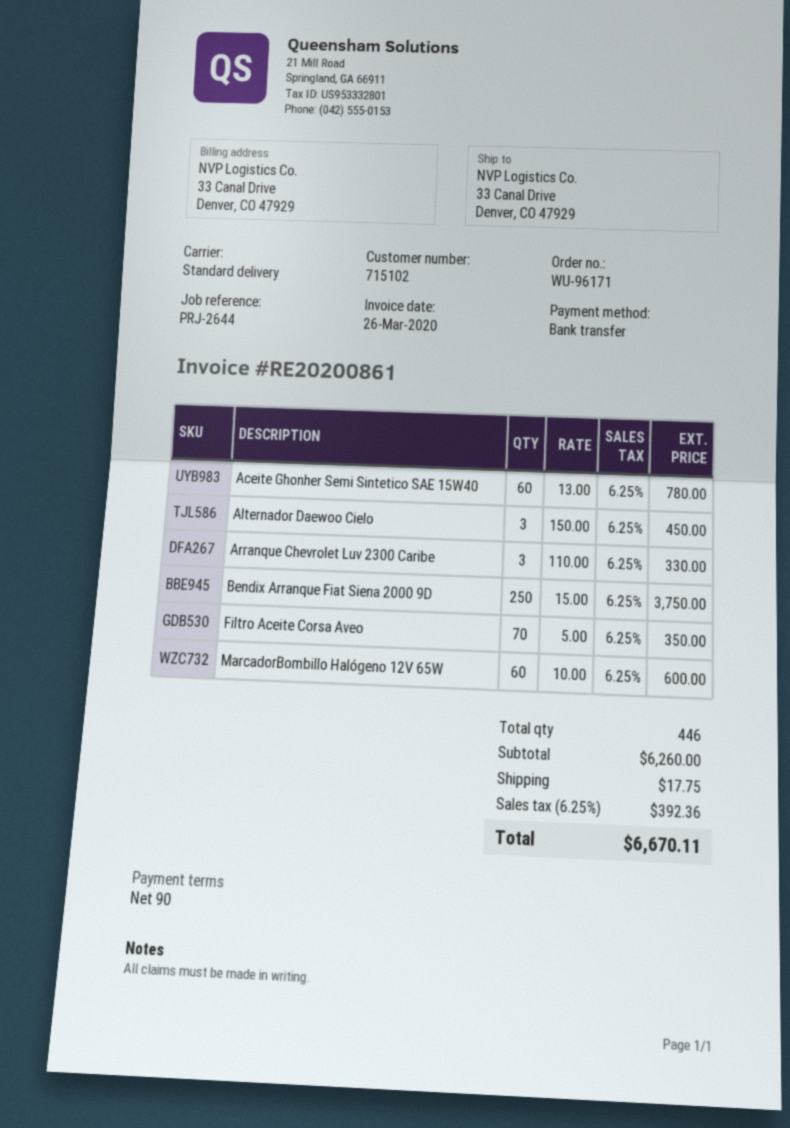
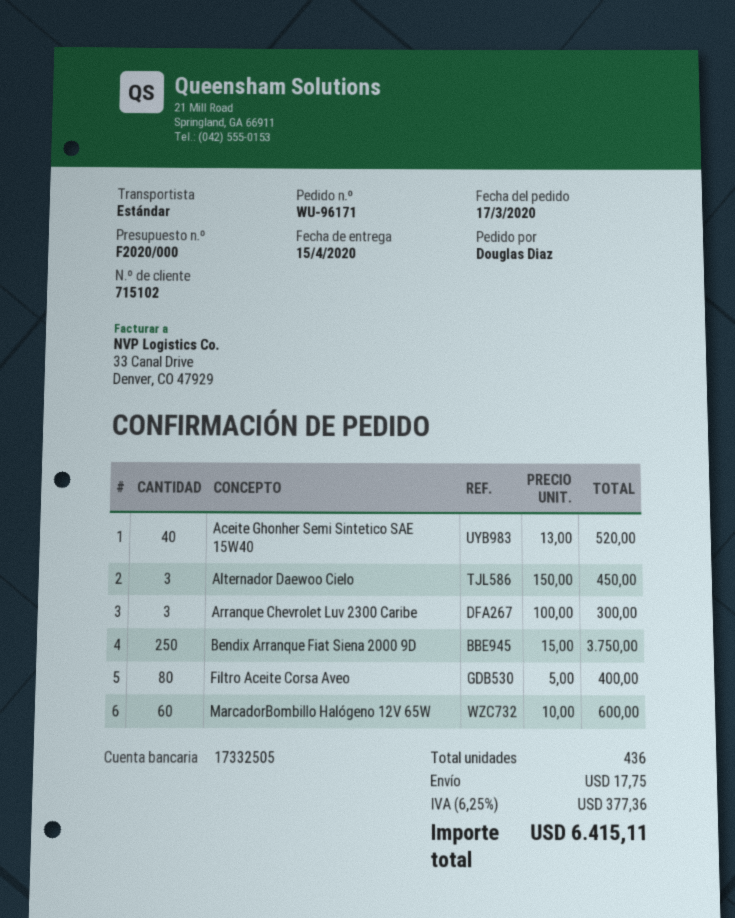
Aceite Ghonher Semi Sintetico SAE 15W40: 60 x 13.00 = 780.00 -> 40 x 13.00 = 520.00
Arranque Chevrolet Luv 2300 Caribe: 3 x 110.00 = 330.00 -> 3 x 100.00 = 300.00
Filtro Aceite Corsa Aveo: 70 x 5.00 = 350.00 -> 80 x 5.00 = 400.00
total quantity: 446 -> 436
tax: 6.25% = 392.36 -> 6.25% = 377.36
total: 6670.11 -> 6415.11

